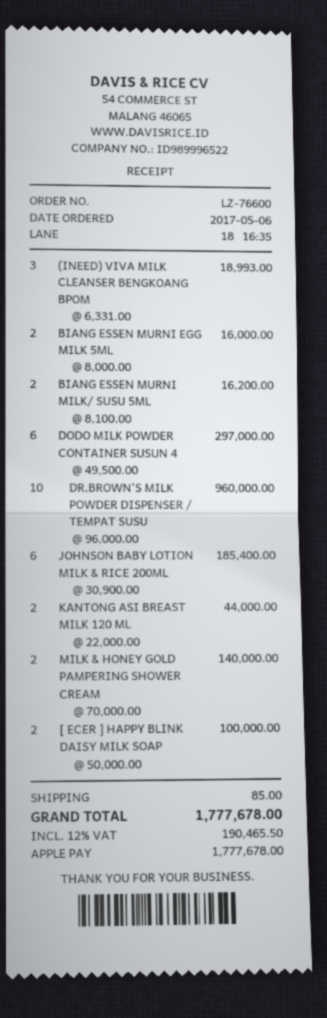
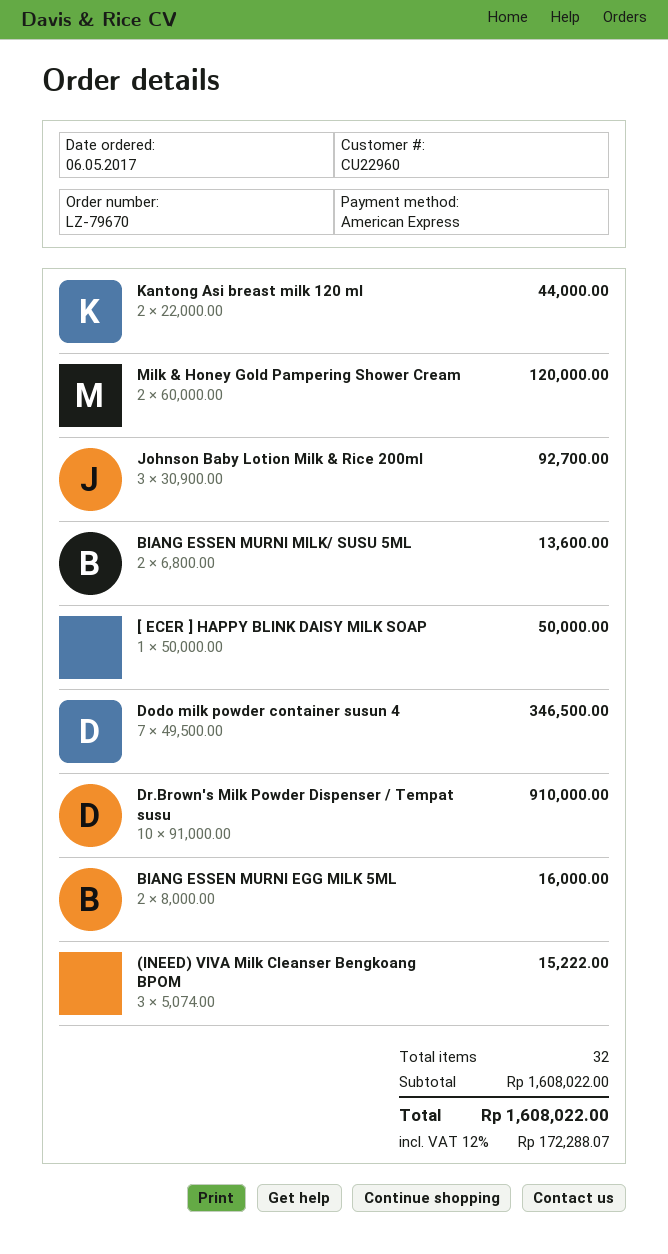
order number: LZ-76600 -> LZ-79670
payment method: Apple Pay -> American Express
(INEED) VIVA MILK CLEANSER BENGKOANG BPOM: 3 x 6331.00 = 18993.00 -> 3 x 5074.00 = 15222.00
BIANG ESSEN MURNI MILK/ SUSU 5ML: 2 x 8100.00 = 16200.00 -> 2 x 6800.00 = 13600.00
DODO MILK POWDER CONTAINER SUSUN 4: 6 x 49500.00 = 297000.00 -> 7 x 49500.00 = 346500.00
DR.BROWN'S MILK POWDER DISPENSER / TEMPAT SUSU: 10 x 96000.00 = 960000.00 -> 10 x 91000.00 = 910000.00
JOHNSON BABY LOTION MILK & RICE 200ML: 6 x 30900.00 = 185400.00 -> 3 x 30900.00 = 92700.00
MILK & HONEY GOLD PAMPERING SHOWER CREAM: 2 x 70000.00 = 140000.00 -> 2 x 60000.00 = 120000.00
[ ECER ] HAPPY BLINK DAISY MILK SOAP: 2 x 50000.00 = 100000.00 -> 1 x 50000.00 = 50000.00
shipping: 85.00 -> none
tax: 12% = 190465.50 -> 12% = 172288.07
total: 1777678.00 -> 1608022.00

